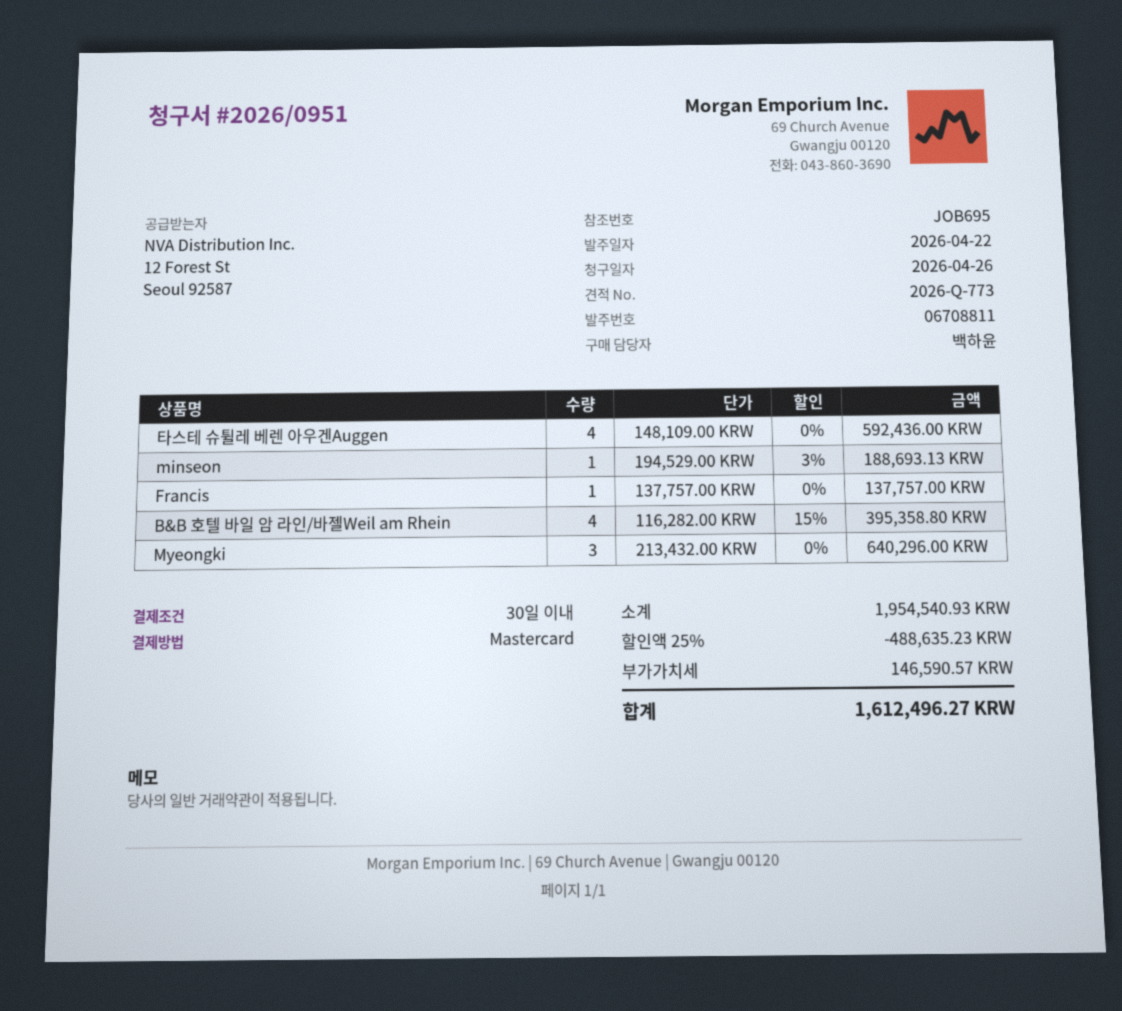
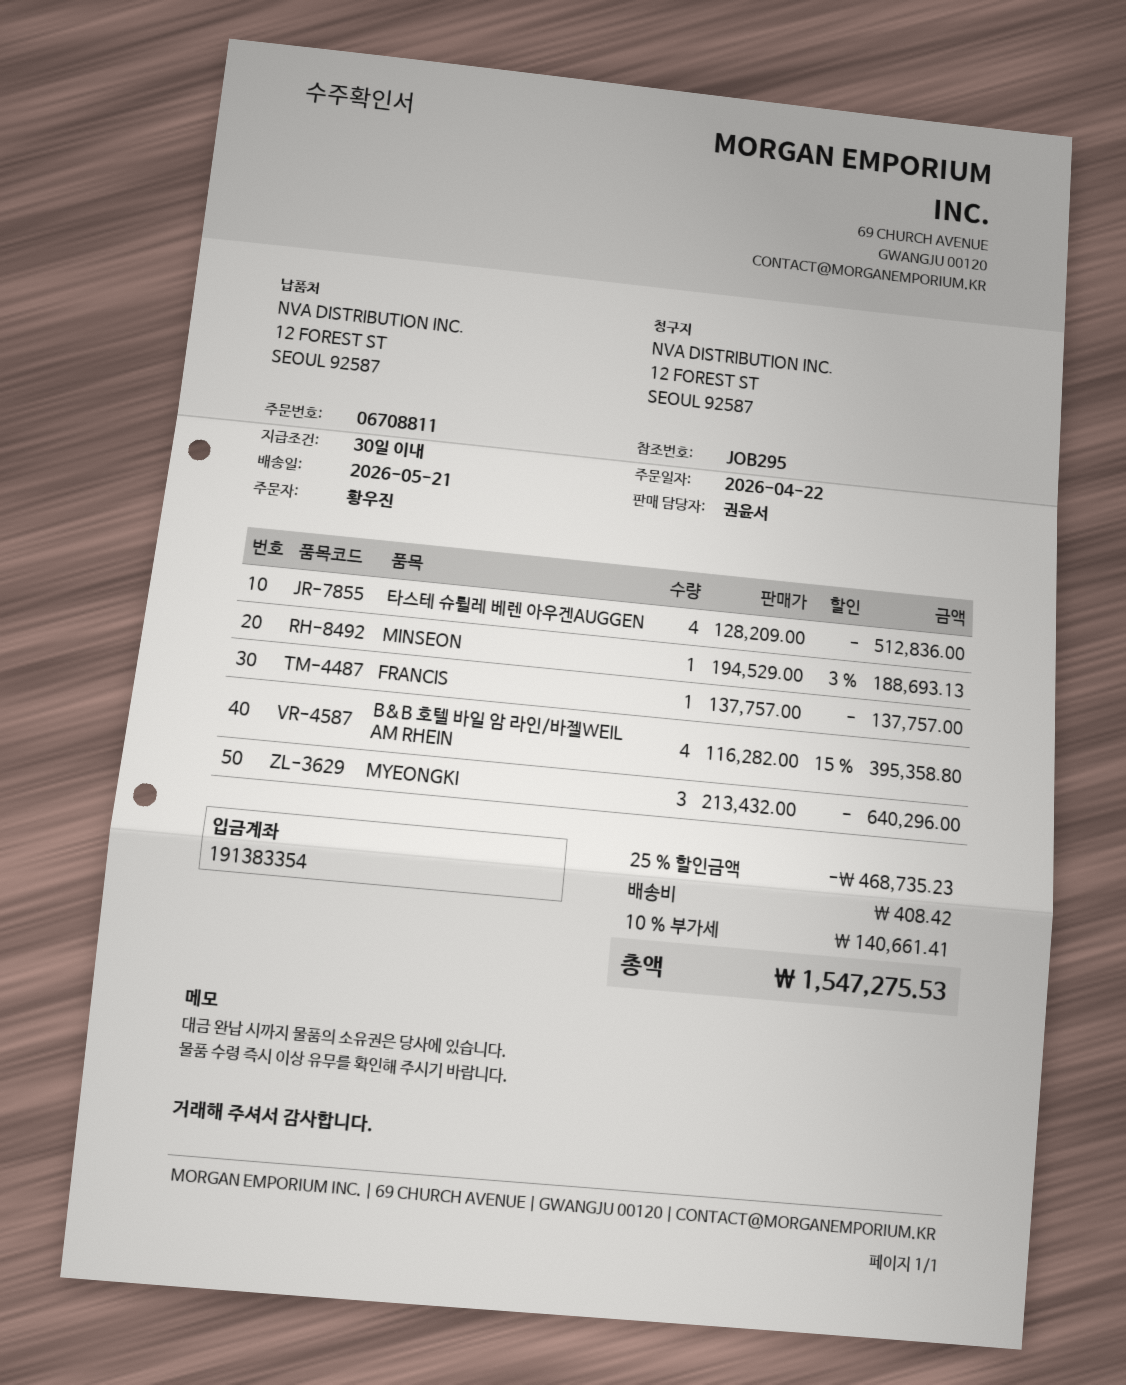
reference: JOB695 -> JOB295
ordered by: 백하윤 -> 황우진
타스테 슈튈레 베렌 아우겐Auggen: 4 x 148109.00 = 592436.00 -> 4 x 128209.00 = 512836.00
discount: 25% = 488635.23 -> 25% = 468735.23
shipping: none -> 408.42
tax: 146590.57 -> 140661.41
total: 1612496.27 -> 1547275.53

